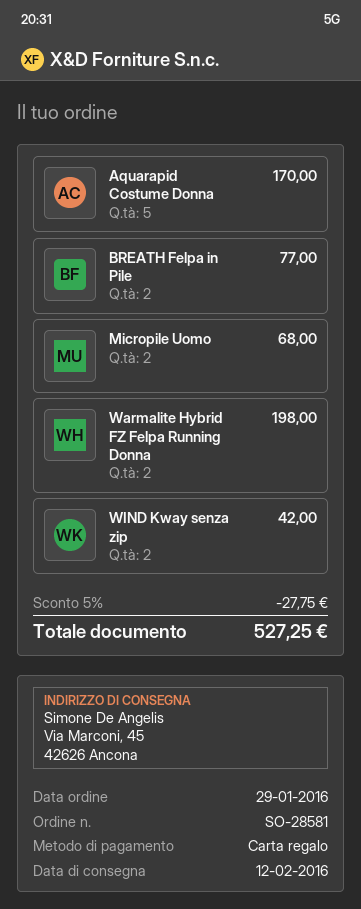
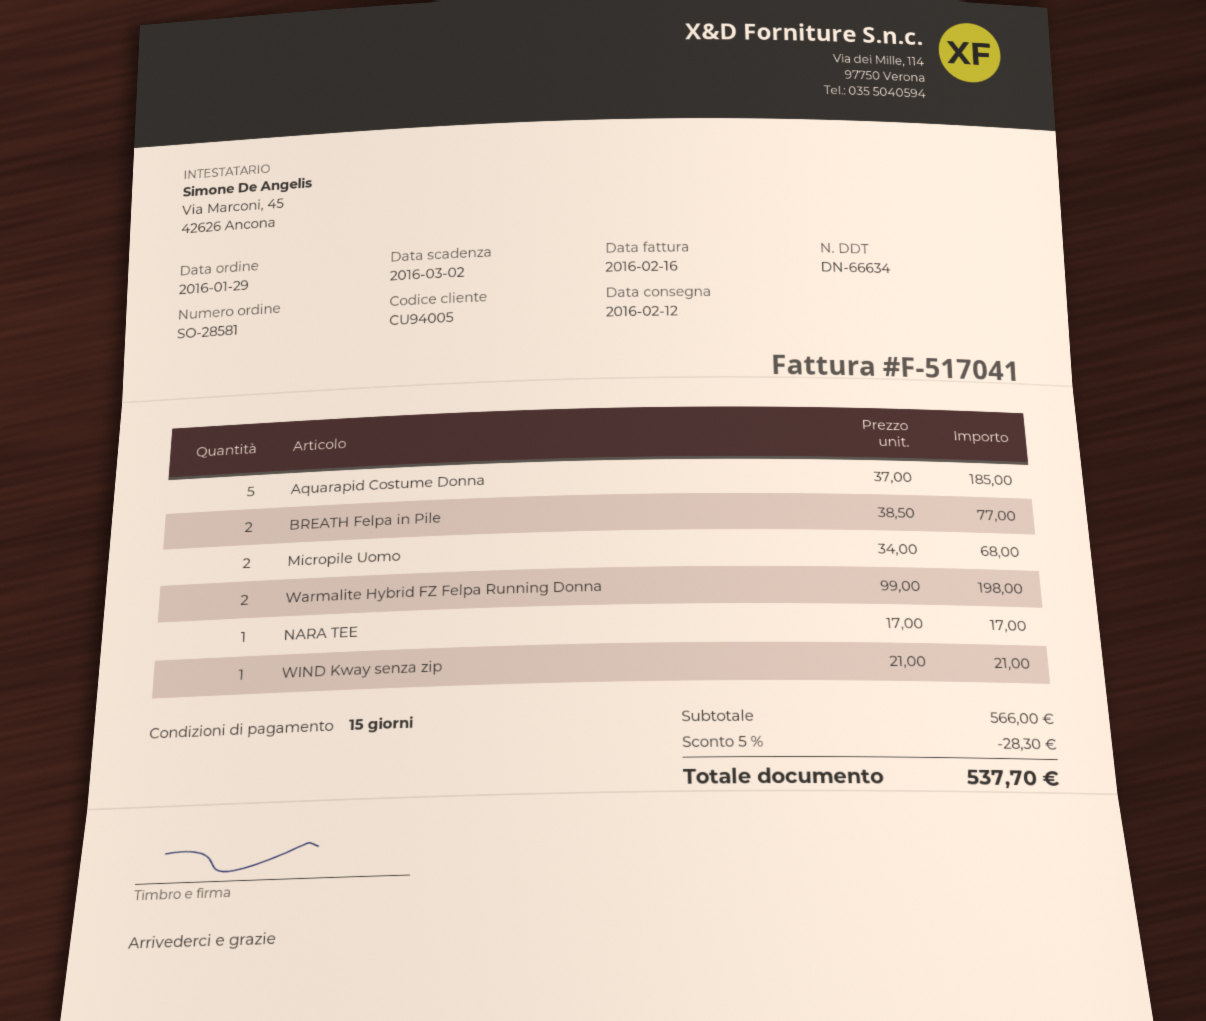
Aquarapid Costume Donna: 5 for 170.00 -> 5 for 185.00
WIND Kway senza zip: 2 for 42.00 -> 1 for 21.00
NARA TEE: none -> 1 for 17.00
discount: 5% = 27.75 -> 5% = 28.30
total: 527.25 -> 537.70

